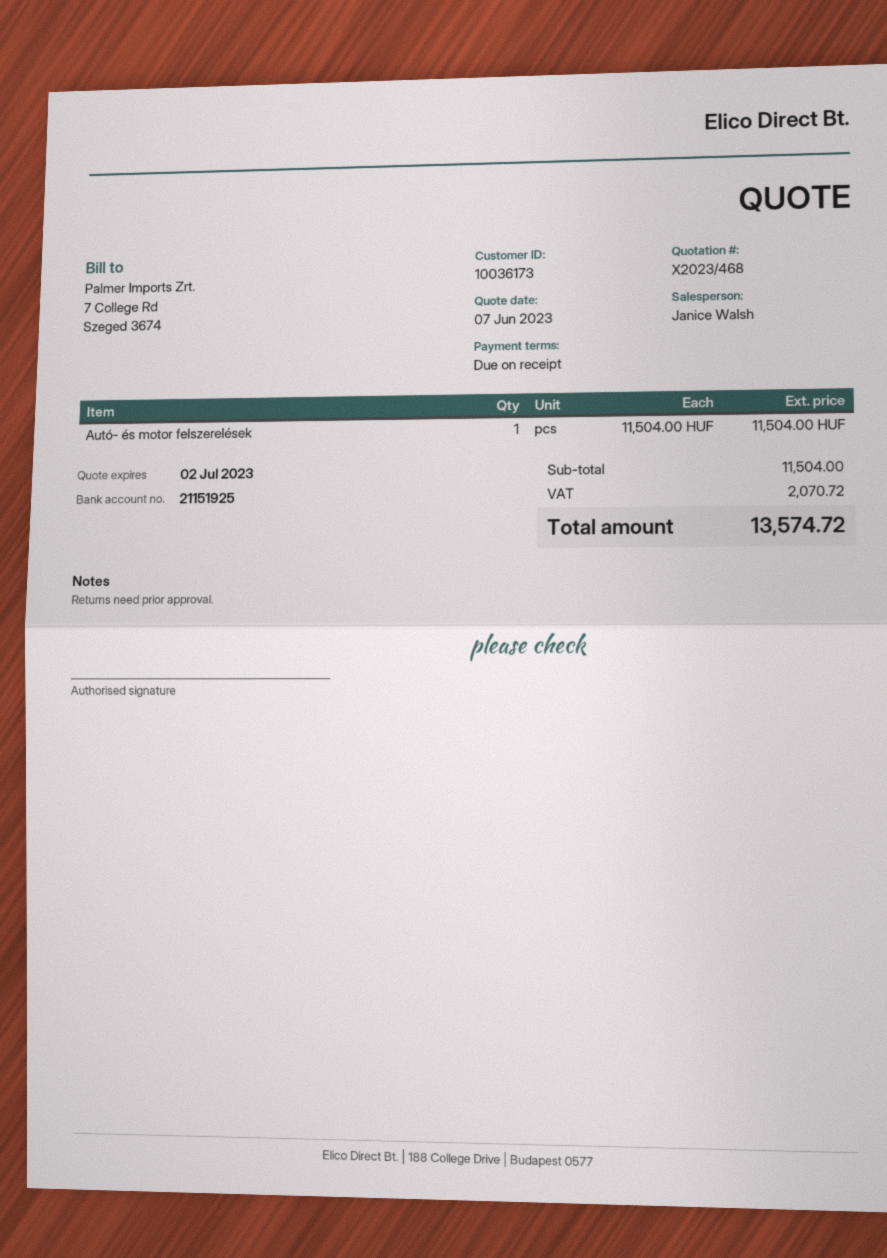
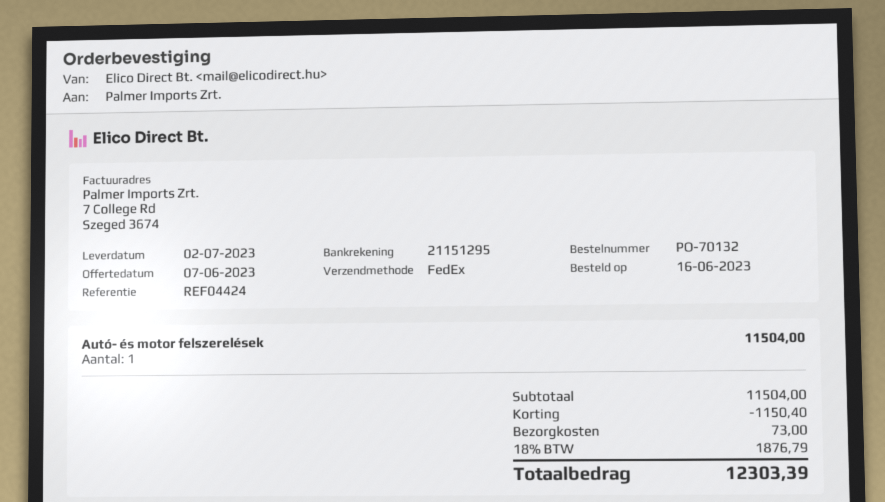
bank account: 21151925 -> 21151295
discount: none -> 1150.40
shipping: none -> 73.00
tax: 2070.72 -> 1876.79
total: 13574.72 -> 12303.39

